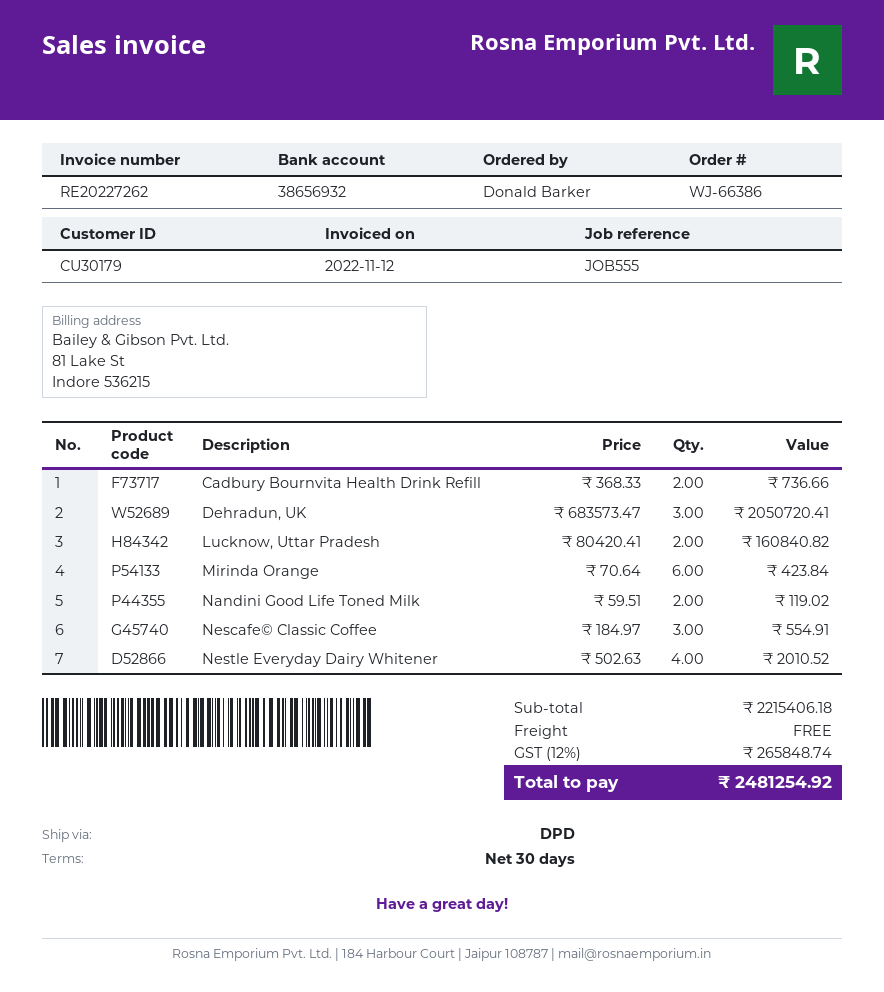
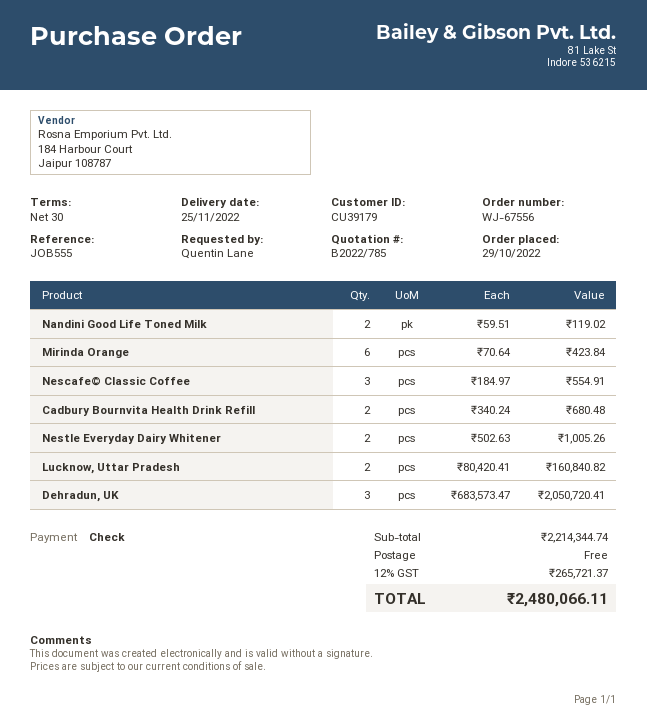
order number: WJ-66386 -> WJ-67556
customer number: CU30179 -> CU39179
ordered by: Donald Barker -> Quentin Lane
Cadbury Bournvita Health Drink Refill: 2 x 368.33 = 736.66 -> 2 x 340.24 = 680.48
Nestle Everyday Dairy Whitener: 4 x 502.63 = 2010.52 -> 2 x 502.63 = 1005.26
subtotal: 2215406.18 -> 2214344.74
tax: 12% = 265848.74 -> 12% = 265721.37
total: 2481254.92 -> 2480066.11

